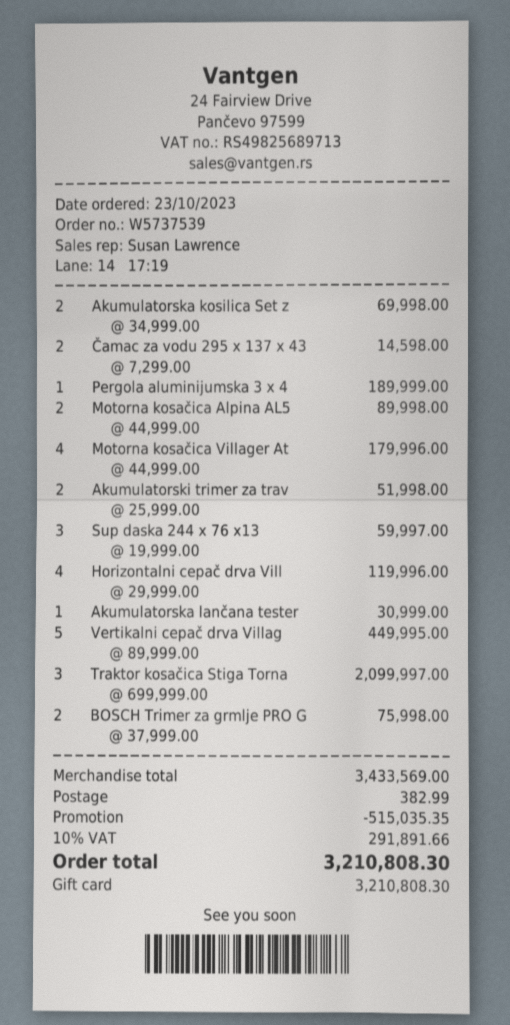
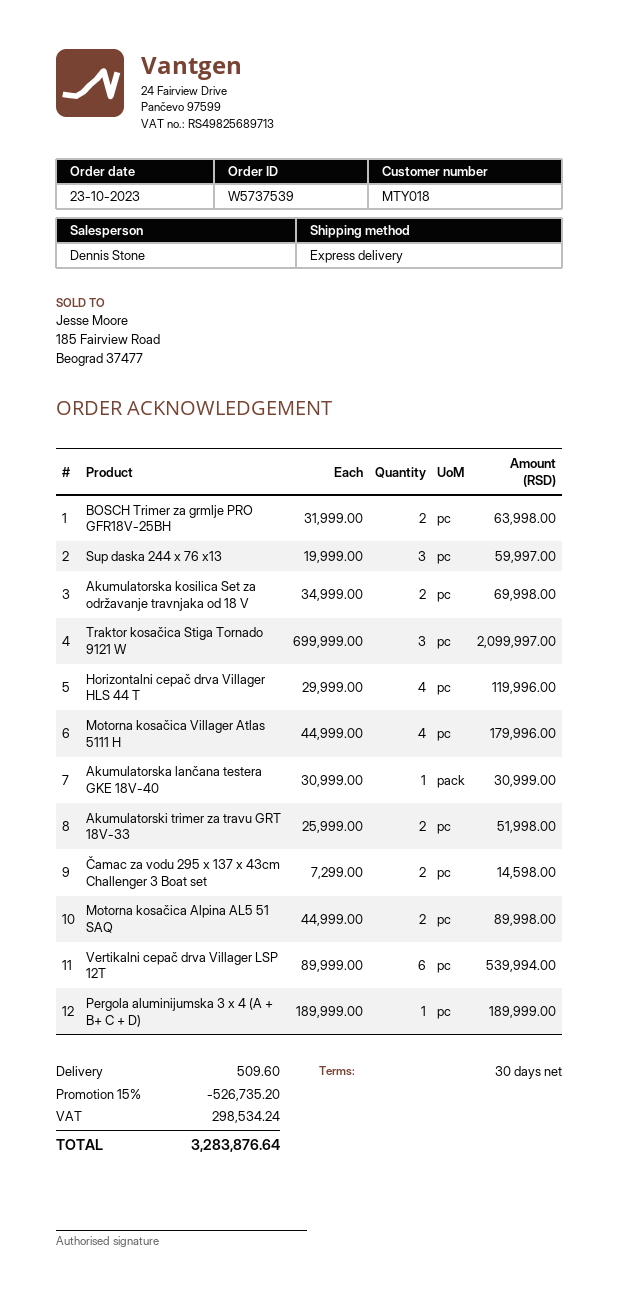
sales rep: Susan Lawrence -> Dennis Stone
Vertikalni cepač drva Villag: 5 x 89999.00 = 449995.00 -> 6 x 89999.00 = 539994.00
BOSCH Trimer za grmlje PRO G: 2 x 37999.00 = 75998.00 -> 2 x 31999.00 = 63998.00
discount: 515035.35 -> 526735.20
shipping: 382.99 -> 509.60
tax: 291891.66 -> 298534.24
total: 3210808.30 -> 3283876.64

